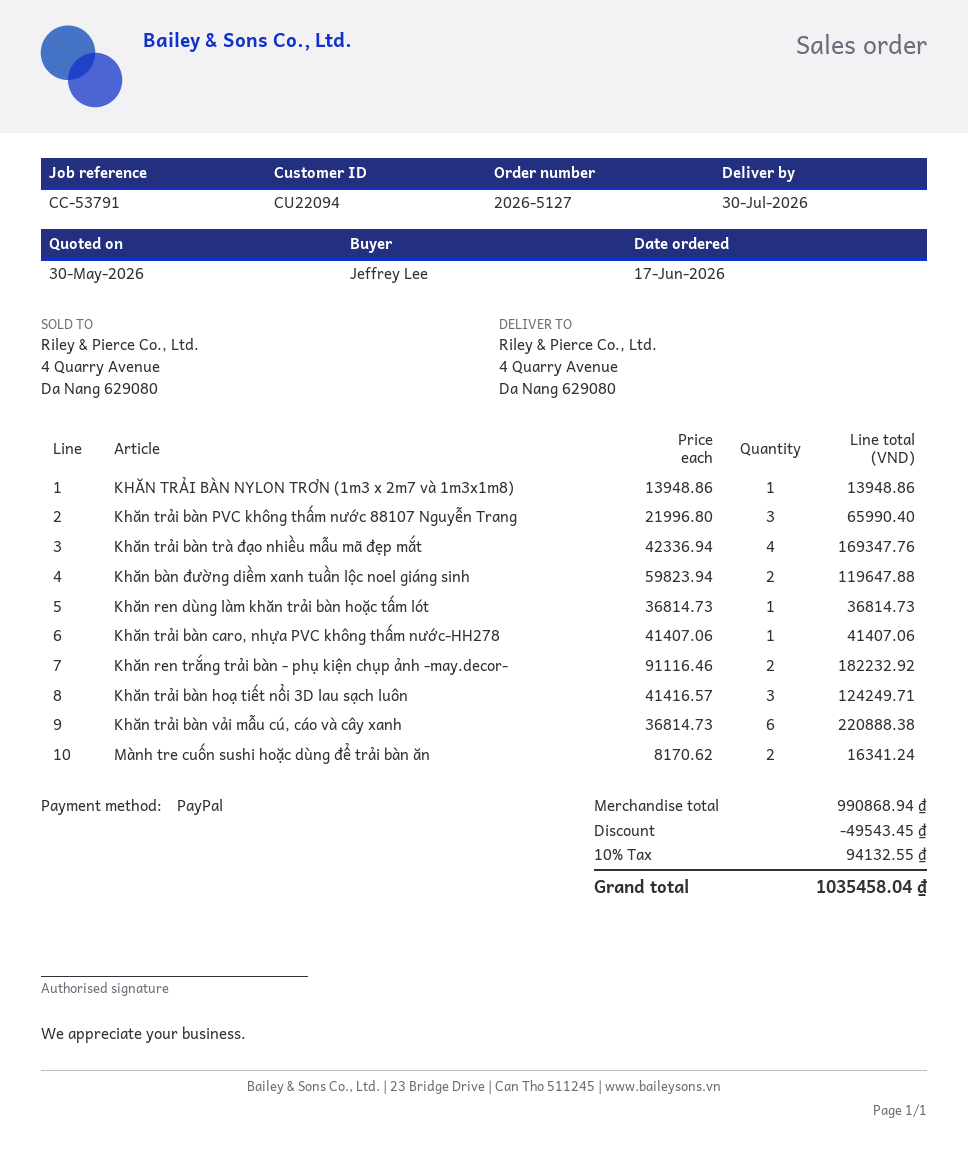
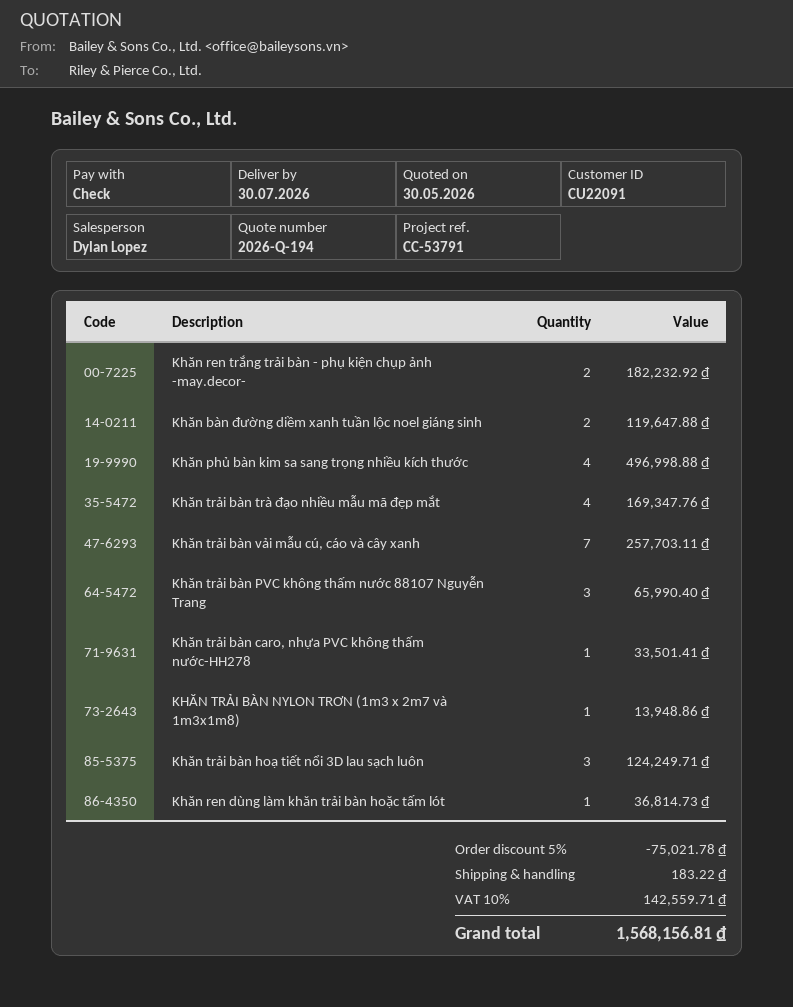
customer number: CU22094 -> CU22091
payment method: PayPal -> cheque
Khăn trải bàn caro, nhựa PVC không thấm nước-HH278: 1 for 41407.06 -> 1 for 33501.41
Khăn trải bàn vải mẫu cú, cáo và cây xanh: 6 for 220888.38 -> 7 for 257703.11
Mành tre cuốn sushi hoặc dùng để trải bàn ăn: 2 for 16341.24 -> none
Khăn phủ bàn kim sa sang trọng nhiều kích thước: none -> 4 for 496998.88
discount: 49543.45 -> 75021.78
shipping: none -> 183.22
tax: 10% = 94132.55 -> 10% = 142559.71
total: 1035458.04 -> 1568156.81

